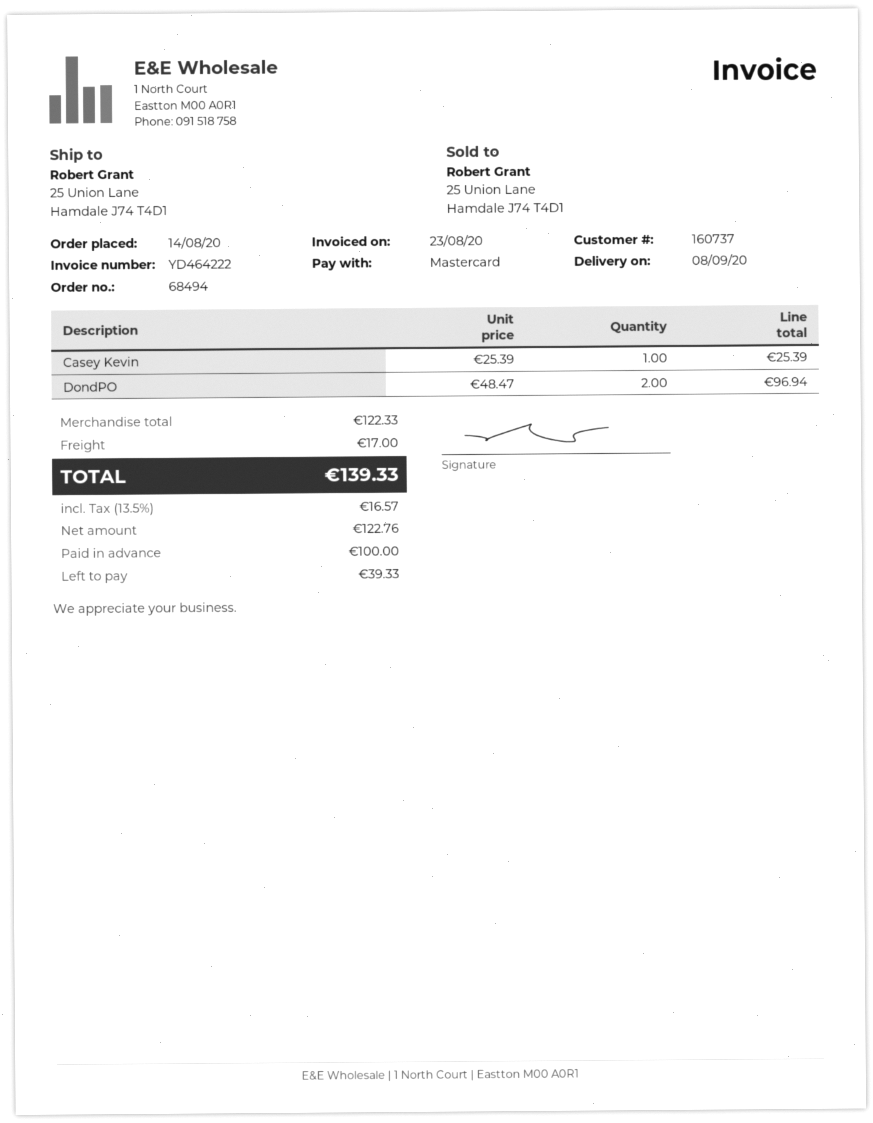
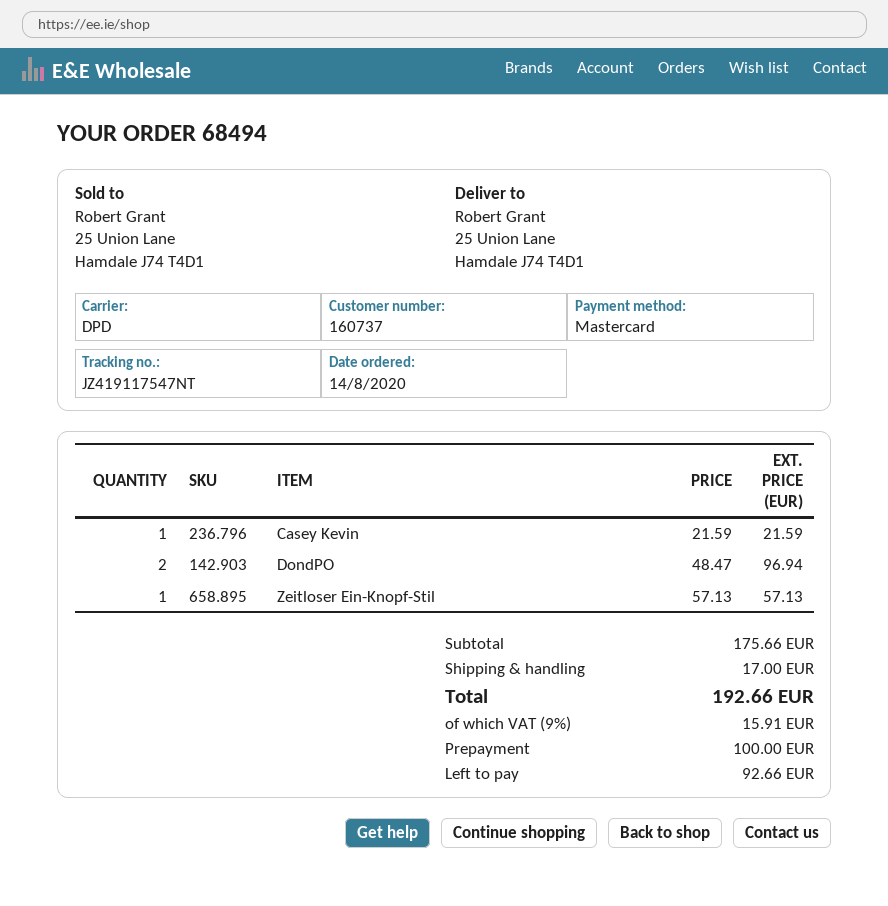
Casey Kevin: 1 x 25.39 = 25.39 -> 1 x 21.59 = 21.59
Zeitloser Ein-Knopf-Stil: none -> 1 x 57.13 = 57.13
subtotal: 122.33 -> 175.66
tax: 13.5% = 16.57 -> 9% = 15.91
total: 139.33 -> 192.66
balance: 39.33 -> 92.66

